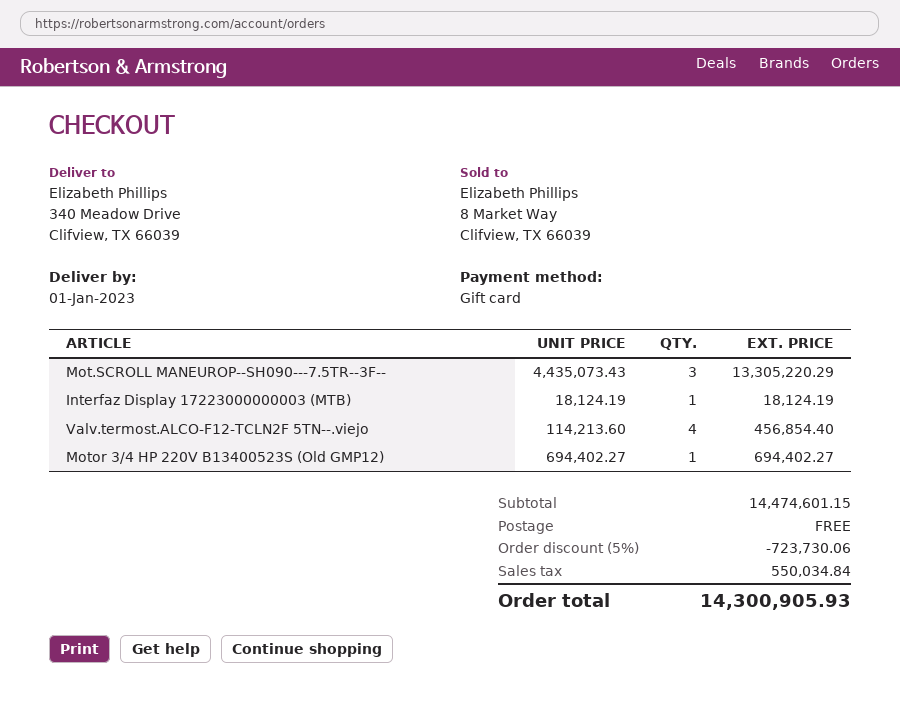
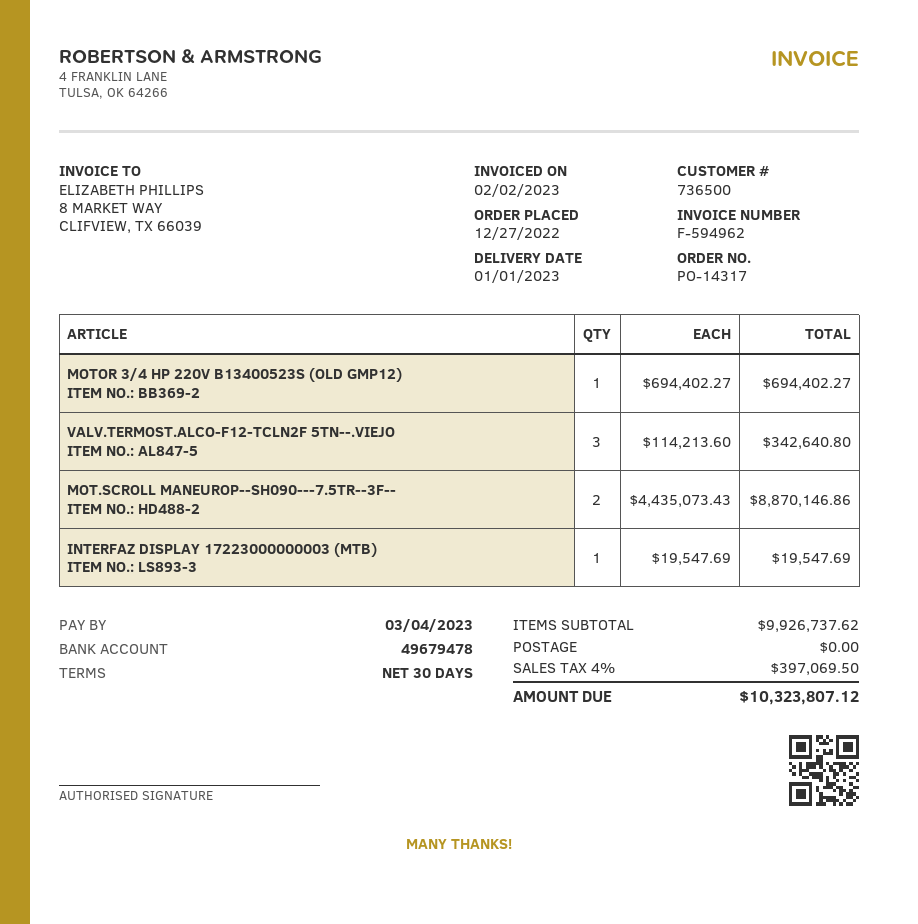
Mot.SCROLL MANEUROP--SH090---7.5TR--3F--: 3 x 4435073.43 = 13305220.29 -> 2 x 4435073.43 = 8870146.86
Interfaz Display 17223000000003 (MTB): 1 x 18124.19 = 18124.19 -> 1 x 19547.69 = 19547.69
Valv.termost.ALCO-F12-TCLN2F 5TN--.viejo: 4 x 114213.60 = 456854.40 -> 3 x 114213.60 = 342640.80
subtotal: 14474601.15 -> 9926737.62
discount: 5% = 723730.06 -> none
tax: 550034.84 -> 397069.50
total: 14300905.93 -> 10323807.12

